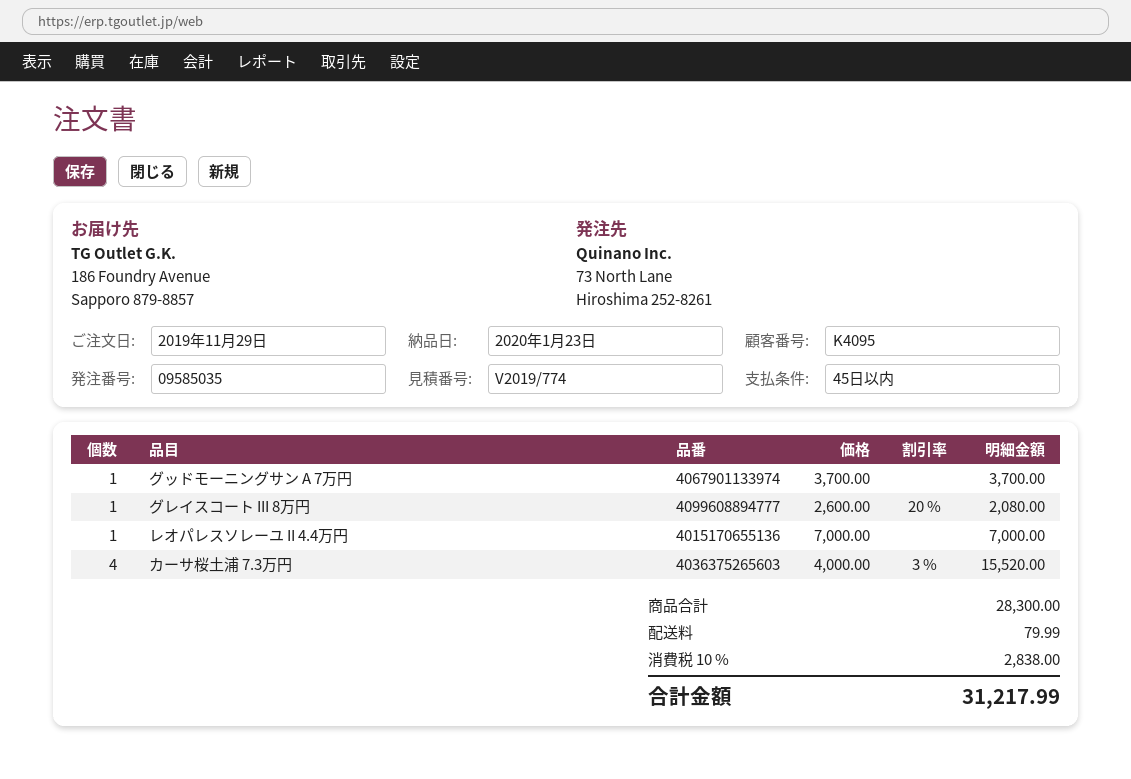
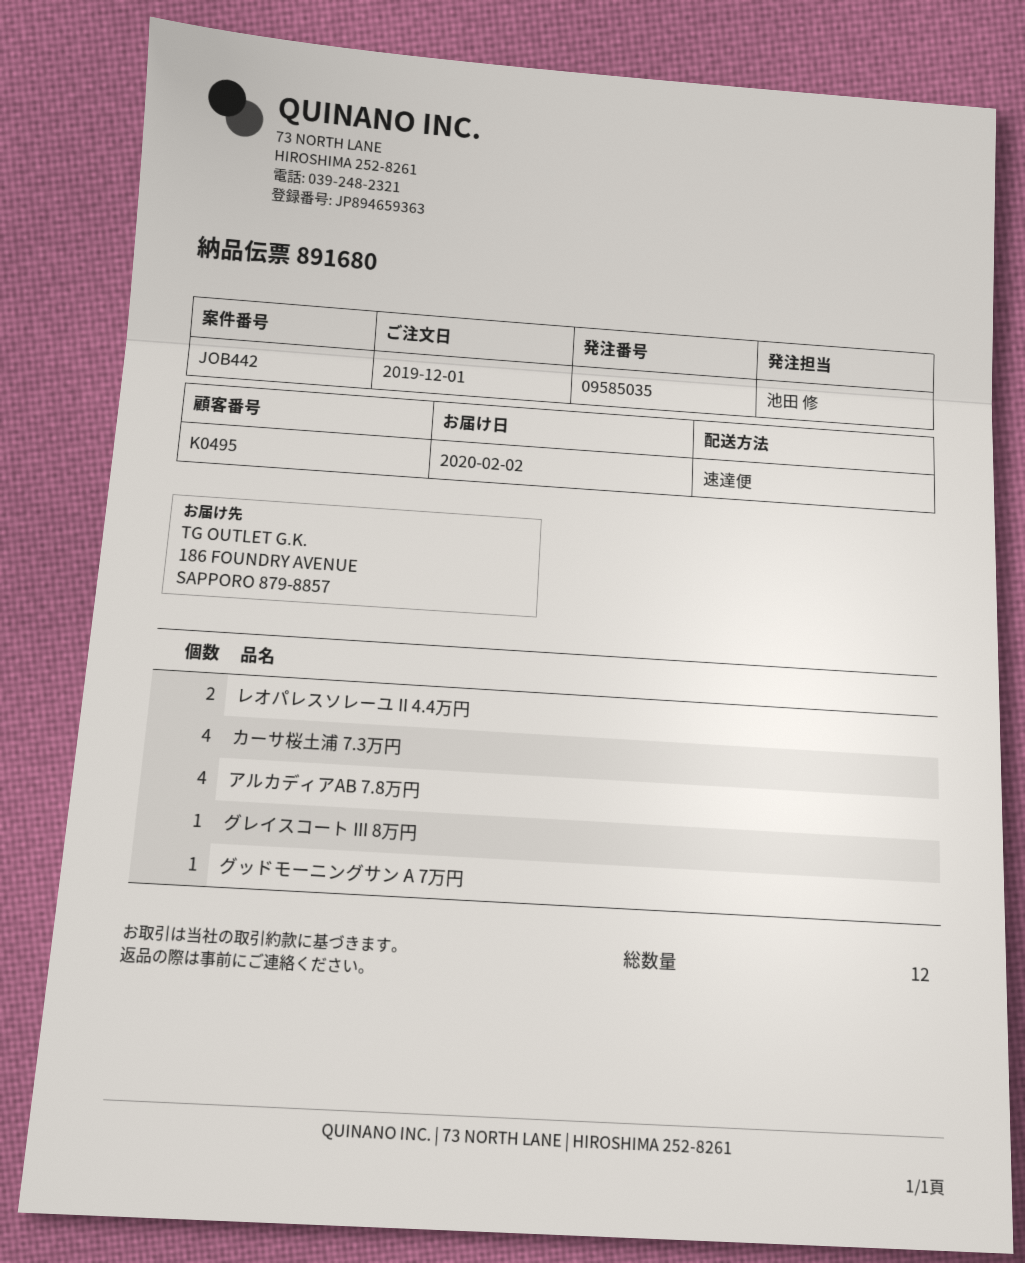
order date: 2019-11-29 -> 2019-12-01
delivery date: 2020-01-23 -> 2020-02-02
customer number: K4095 -> K0495
レオパレスソレーユ II 4.4万円: 1 -> 2
アルカディアAB 7.8万円: none -> 4

